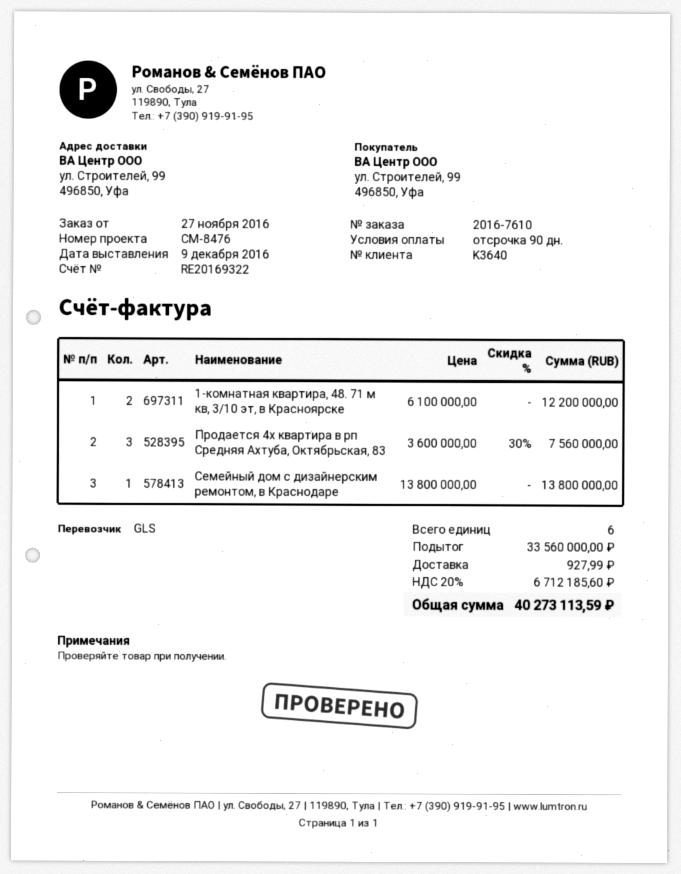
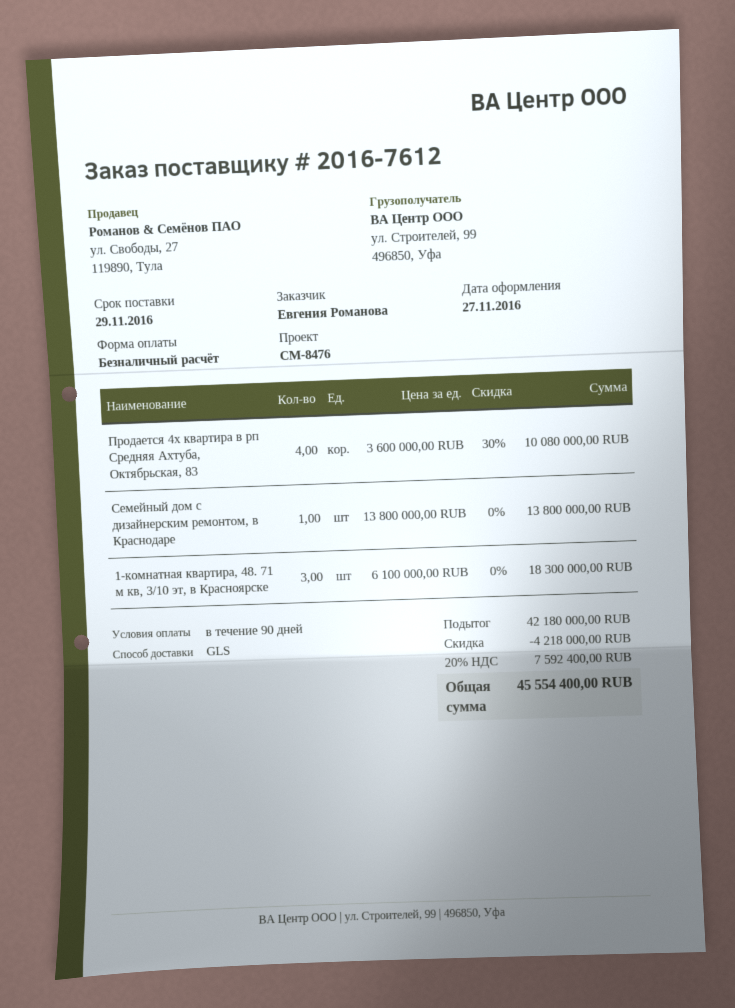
order number: 2016-7610 -> 2016-7612
1-комнатная квартира, 48. 71 м кв, 3/10 эт, в Красноярске: 2 x 6100000.00 = 12200000.00 -> 3 x 6100000.00 = 18300000.00
Продается 4х квартира в рп Средняя Ахтуба, Октябрьская, 83: 3 x 3600000.00 - 30% = 7560000.00 -> 4 x 3600000.00 - 30% = 10080000.00
subtotal: 33560000.00 -> 42180000.00
discount: none -> 4218000.00
shipping: 927.99 -> none
tax: 20% = 6712185.60 -> 20% = 7592400.00
total: 40273113.59 -> 45554400.00

